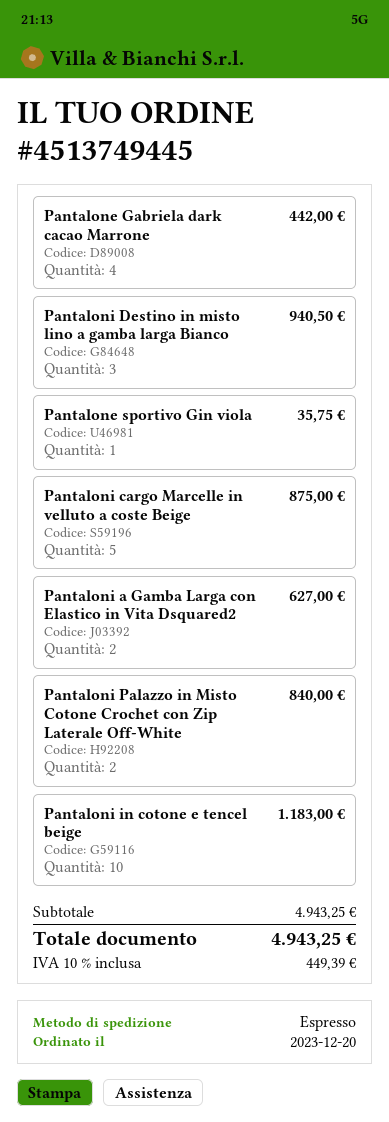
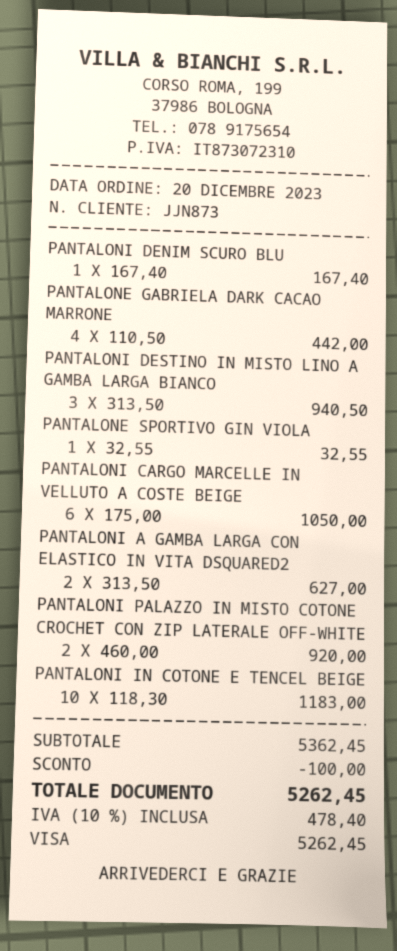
Pantalone sportivo Gin viola: 1 for 35.75 -> 1 for 32.55
Pantaloni cargo Marcelle in velluto a coste Beige: 5 for 875.00 -> 6 for 1050.00
Pantaloni Palazzo in Misto Cotone Crochet con Zip Laterale Off-White: 2 for 840.00 -> 2 for 920.00
PANTALONI DENIM SCURO BLU: none -> 1 for 167.40
subtotal: 4943.25 -> 5362.45
discount: none -> 100.00
tax: 10% = 449.39 -> 10% = 478.40
total: 4943.25 -> 5262.45

